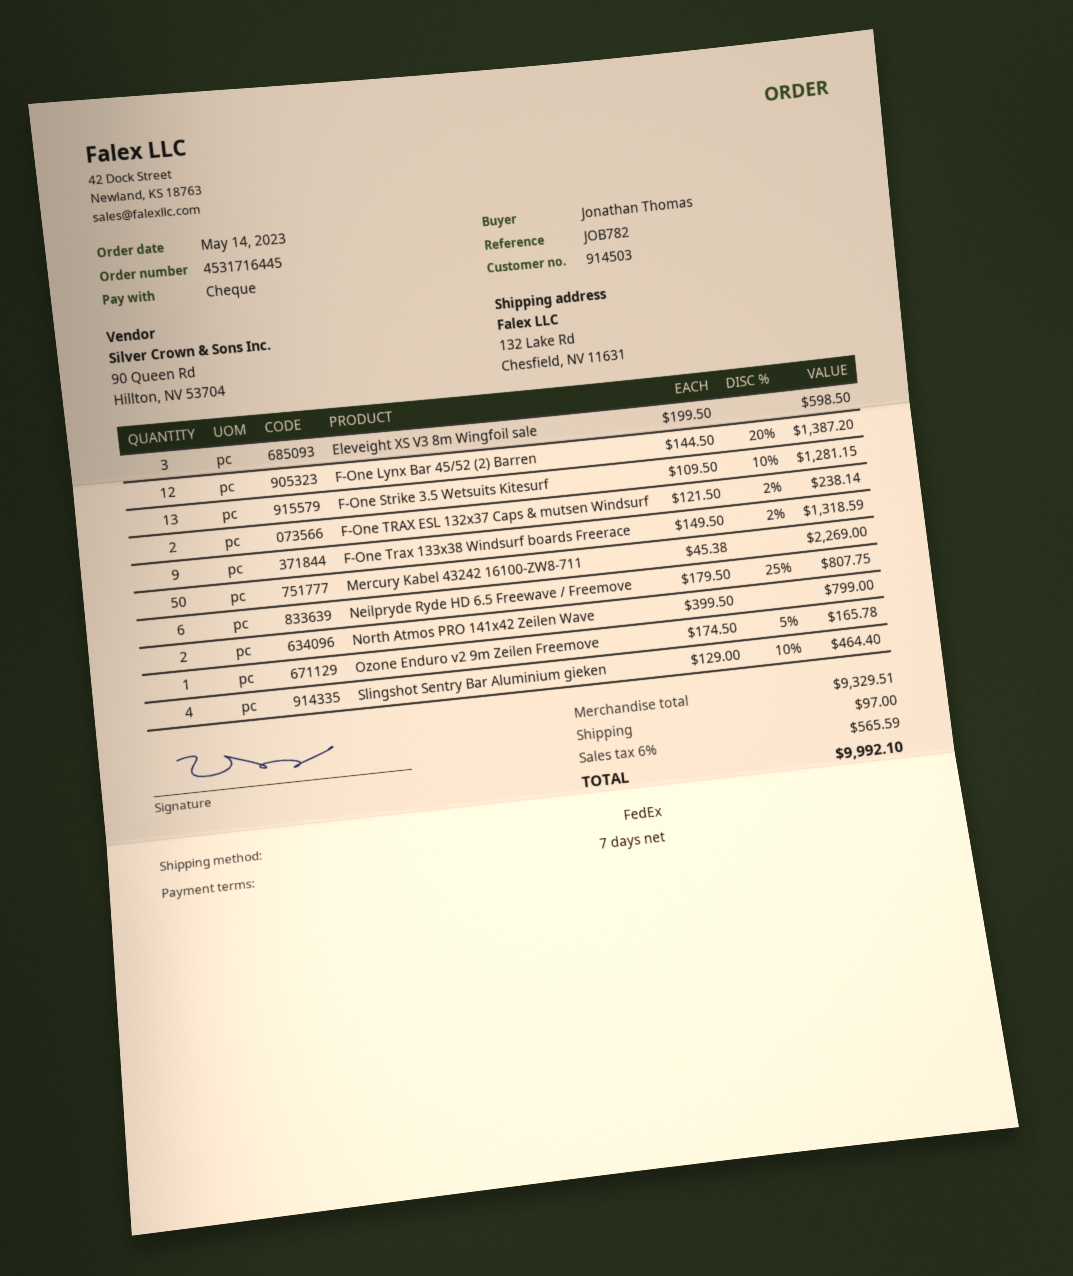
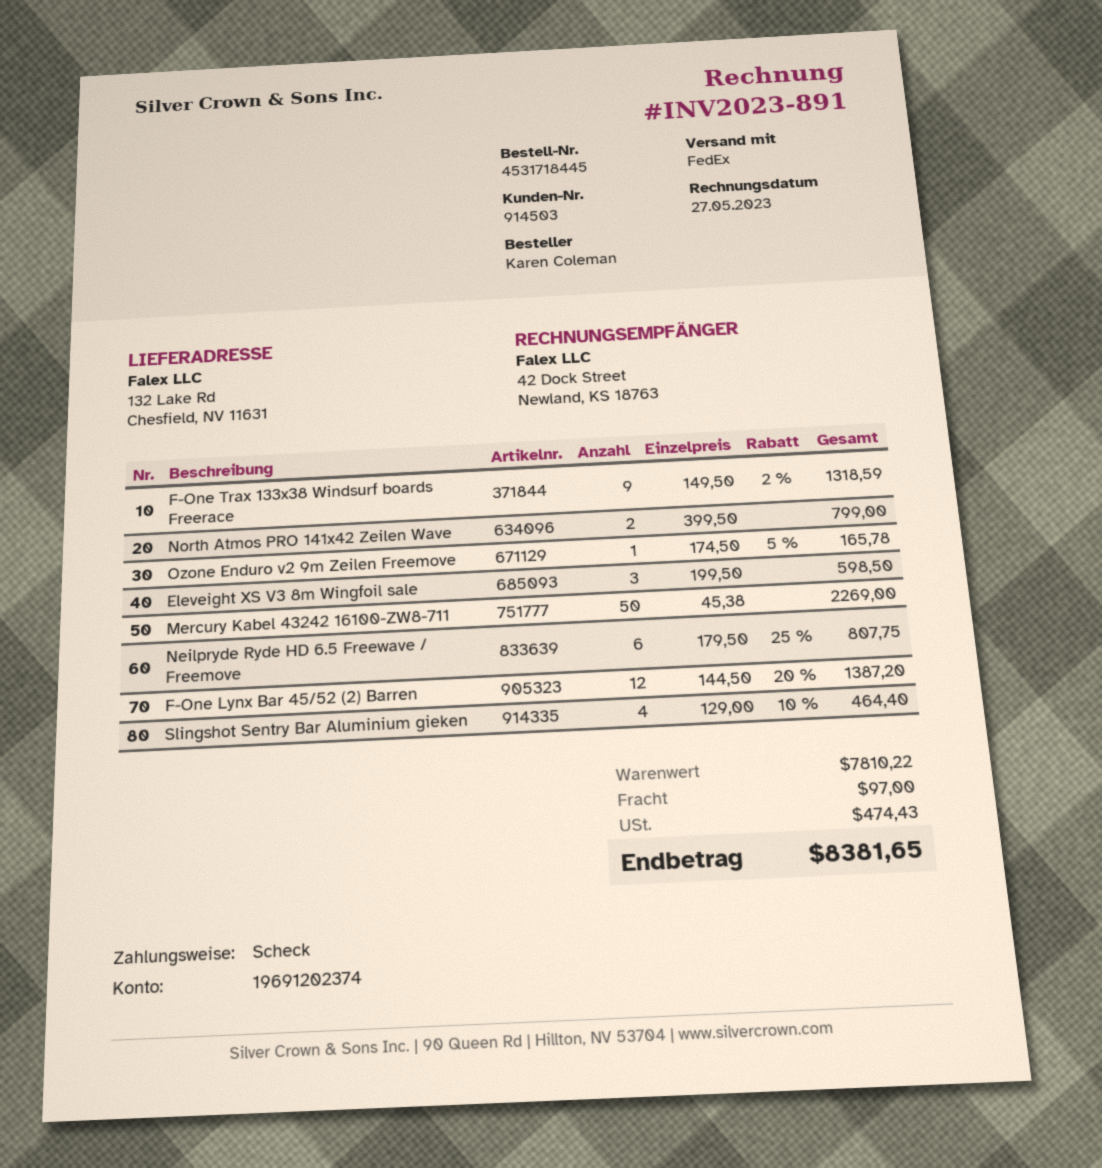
order number: 4531716445 -> 4531718445
ordered by: Jonathan Thomas -> Karen Coleman
F-One Strike 3.5 Wetsuits Kitesurf: 13 x 109.50 - 10% = 1281.15 -> none
F-One TRAX ESL 132x37 Caps & mutsen Windsurf: 2 x 121.50 - 2% = 238.14 -> none
subtotal: 9329.51 -> 7810.22
tax: 565.59 -> 474.43
total: 9992.10 -> 8381.65

